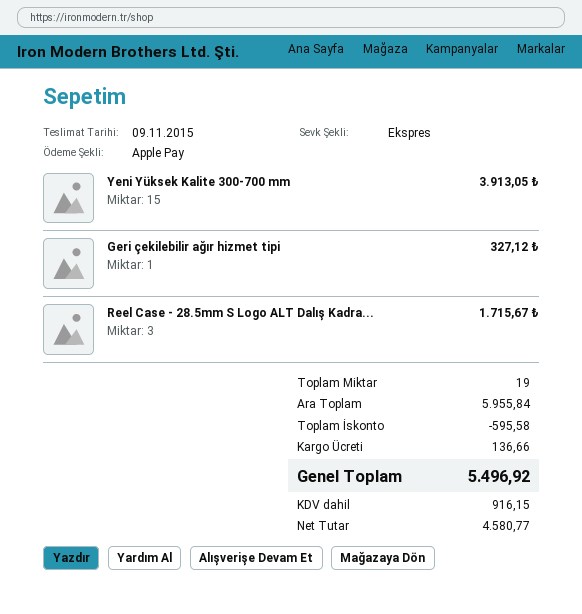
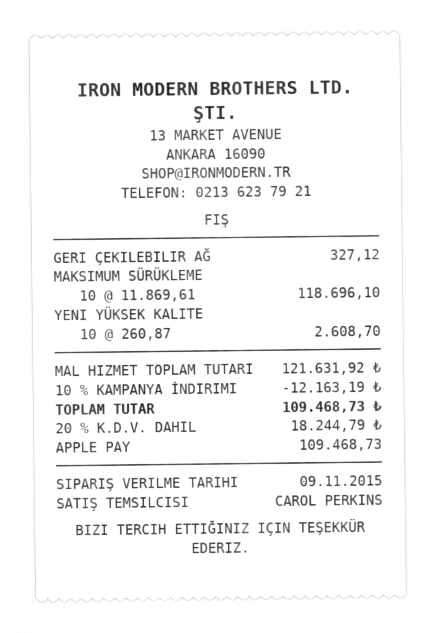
Yeni Yüksek Kalite 300-700 mm: 15 for 3913.05 -> 10 for 2608.70
Reel Case - 28.5mm S Logo ALT Dalış Kadra...: 3 for 1715.67 -> none
MAKSIMUM SÜRÜKLEME: none -> 10 for 118696.10
subtotal: 5955.84 -> 121631.92
discount: 595.58 -> 12163.19
shipping: 136.66 -> none
tax: 916.15 -> 18244.79
total: 5496.92 -> 109468.73

